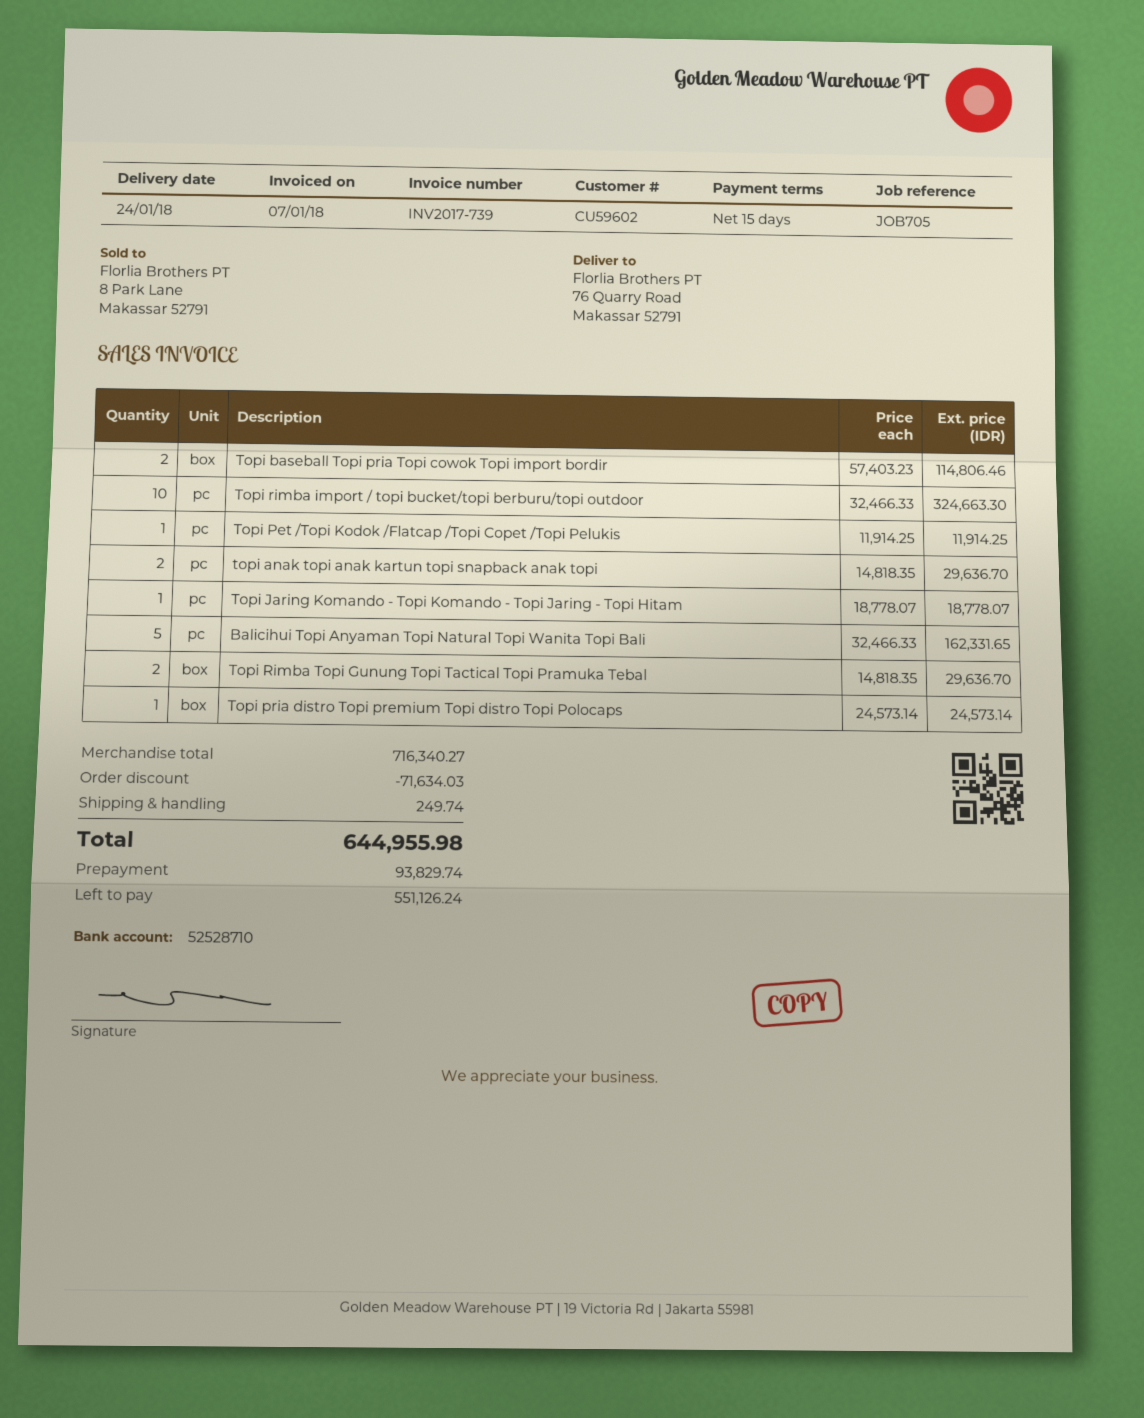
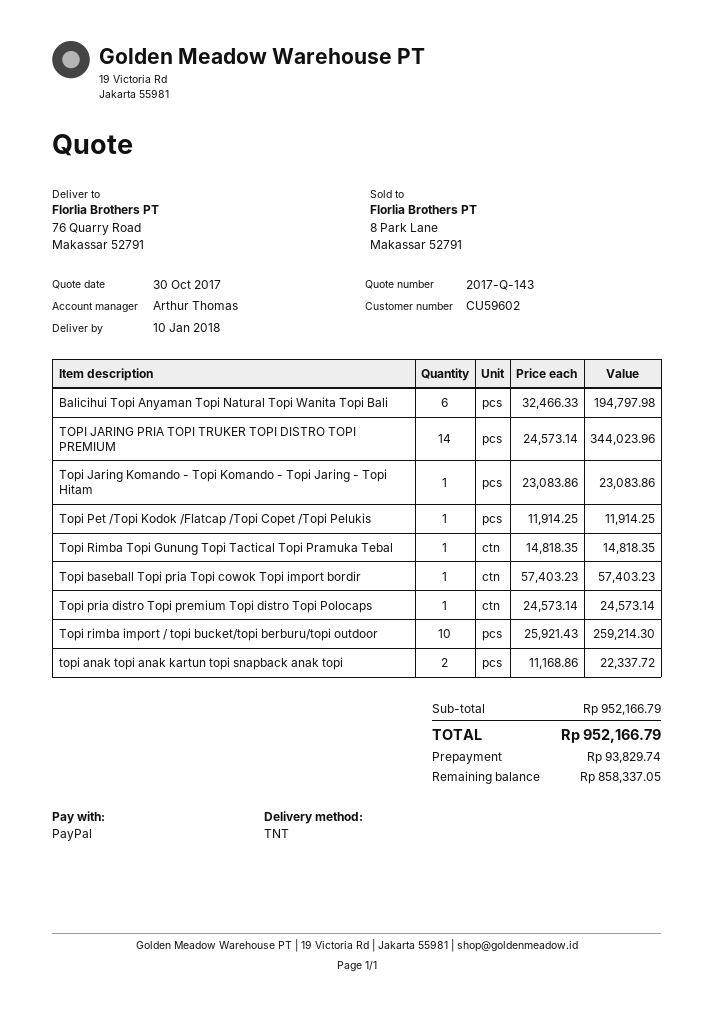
delivery date: 2018-01-24 -> 2018-01-10
Topi baseball Topi pria Topi cowok Topi import bordir: 2 x 57403.23 = 114806.46 -> 1 x 57403.23 = 57403.23
Topi rimba import / topi bucket/topi berburu/topi outdoor: 10 x 32466.33 = 324663.30 -> 10 x 25921.43 = 259214.30
topi anak topi anak kartun topi snapback anak topi: 2 x 14818.35 = 29636.70 -> 2 x 11168.86 = 22337.72
Topi Jaring Komando - Topi Komando - Topi Jaring - Topi Hitam: 1 x 18778.07 = 18778.07 -> 1 x 23083.86 = 23083.86
Balicihui Topi Anyaman Topi Natural Topi Wanita Topi Bali: 5 x 32466.33 = 162331.65 -> 6 x 32466.33 = 194797.98
Topi Rimba Topi Gunung Topi Tactical Topi Pramuka Tebal: 2 x 14818.35 = 29636.70 -> 1 x 14818.35 = 14818.35
TOPI JARING PRIA TOPI TRUKER TOPI DISTRO TOPI PREMIUM: none -> 14 x 24573.14 = 344023.96
subtotal: 716340.27 -> 952166.79
discount: 71634.03 -> none
shipping: 249.74 -> none
total: 644955.98 -> 952166.79
balance: 551126.24 -> 858337.05

